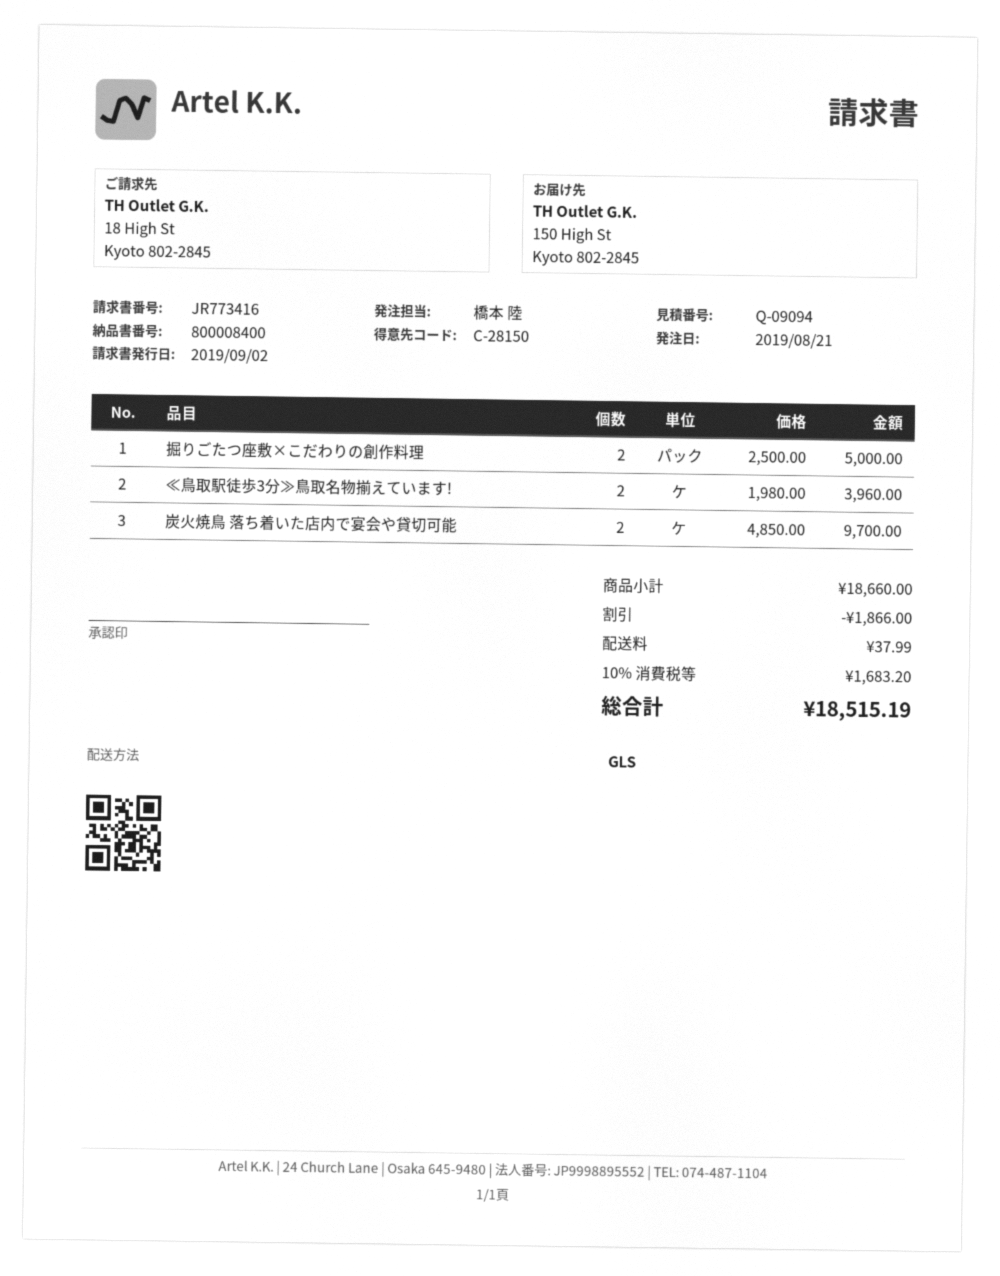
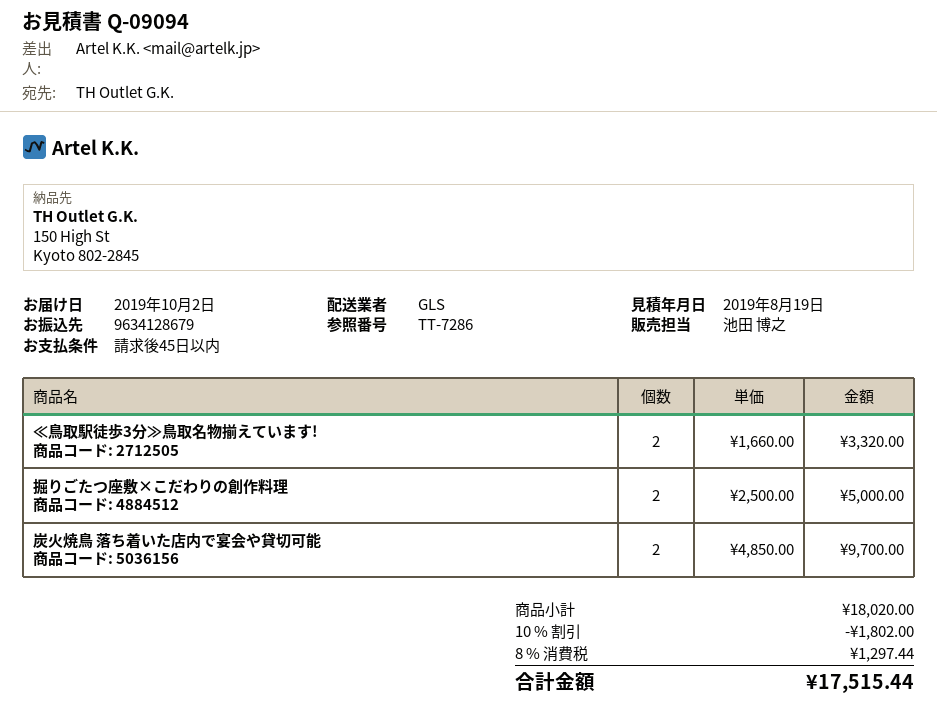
≪鳥取駅徒歩3分≫鳥取名物揃えています!: 2 x 1980.00 = 3960.00 -> 2 x 1660.00 = 3320.00
subtotal: 18660.00 -> 18020.00
discount: 1866.00 -> 1802.00
shipping: 37.99 -> none
tax: 10% = 1683.20 -> 8% = 1297.44
total: 18515.19 -> 17515.44

